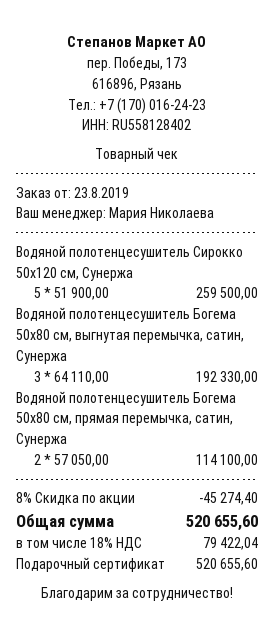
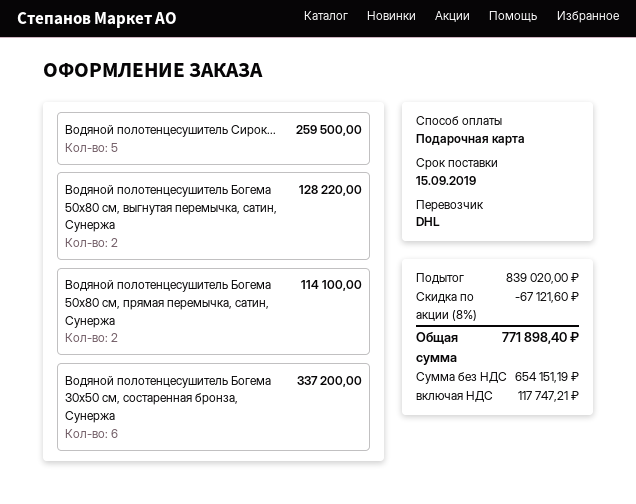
Водяной полотенцесушитель Богема 50х80 см, выгнутая перемычка, сатин, Сунержа: 3 for 192330.00 -> 2 for 128220.00
Водяной полотенцесушитель Богема 30х50 см, состаренная бронза, Сунержа: none -> 6 for 337200.00
discount: 8% = 45274.40 -> 8% = 67121.60
tax: 79422.04 -> 117747.21
total: 520655.60 -> 771898.40

